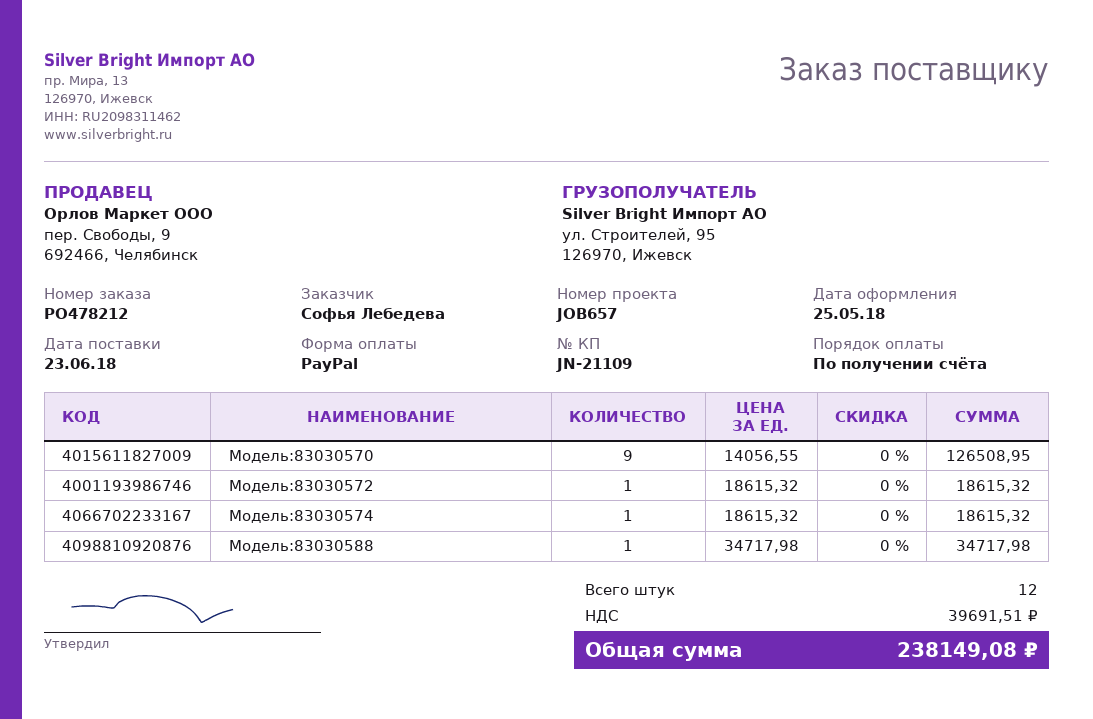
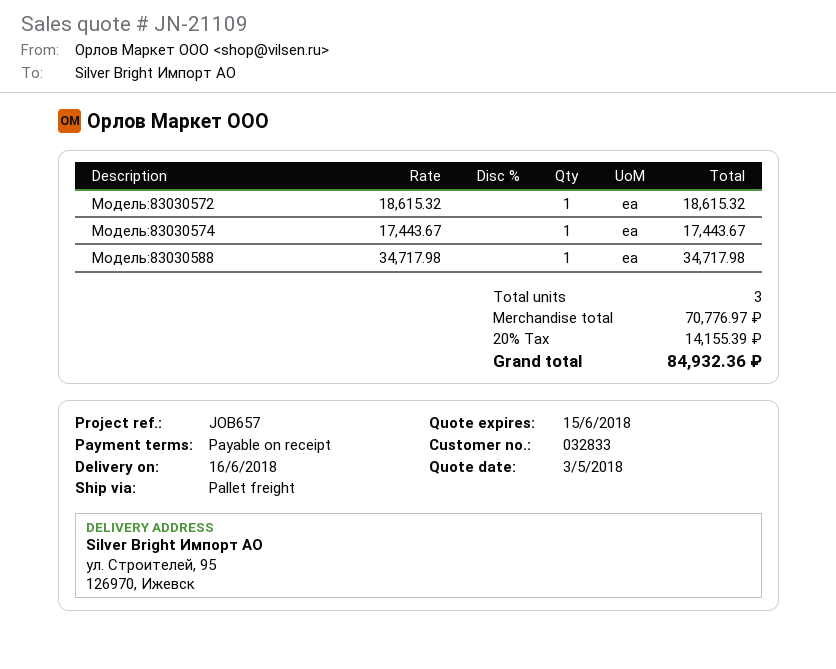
delivery date: 2018-06-23 -> 2018-06-16
Модель:83030570: 9 x 14056.55 = 126508.95 -> none
Модель:83030574: 1 x 18615.32 = 18615.32 -> 1 x 17443.67 = 17443.67
total quantity: 12 -> 3
tax: 39691.51 -> 14155.39
total: 238149.08 -> 84932.36

